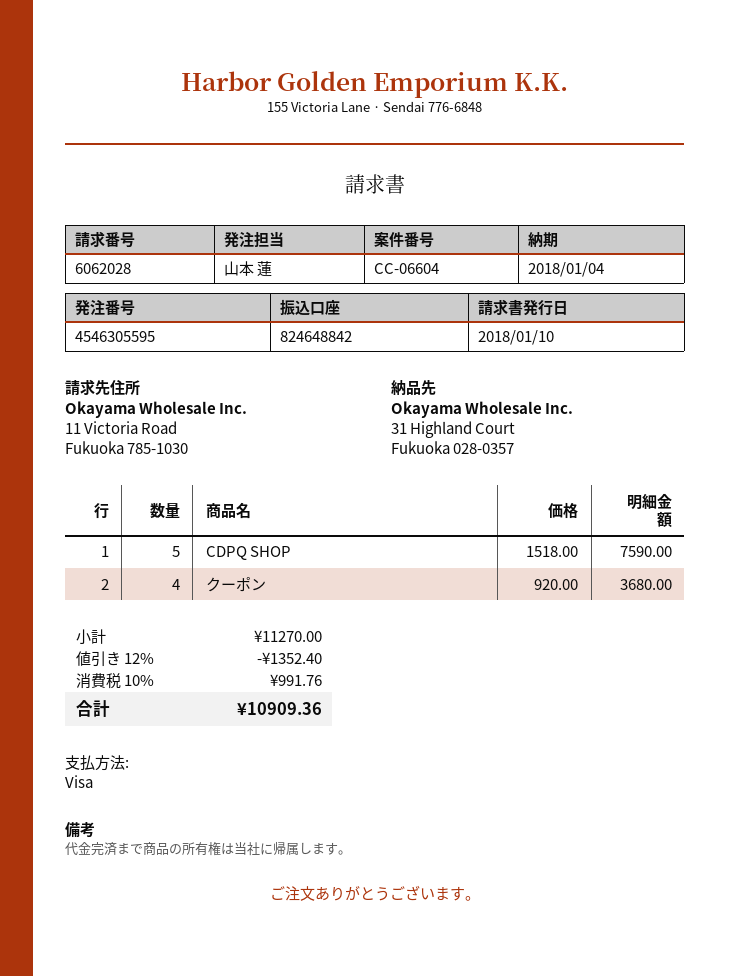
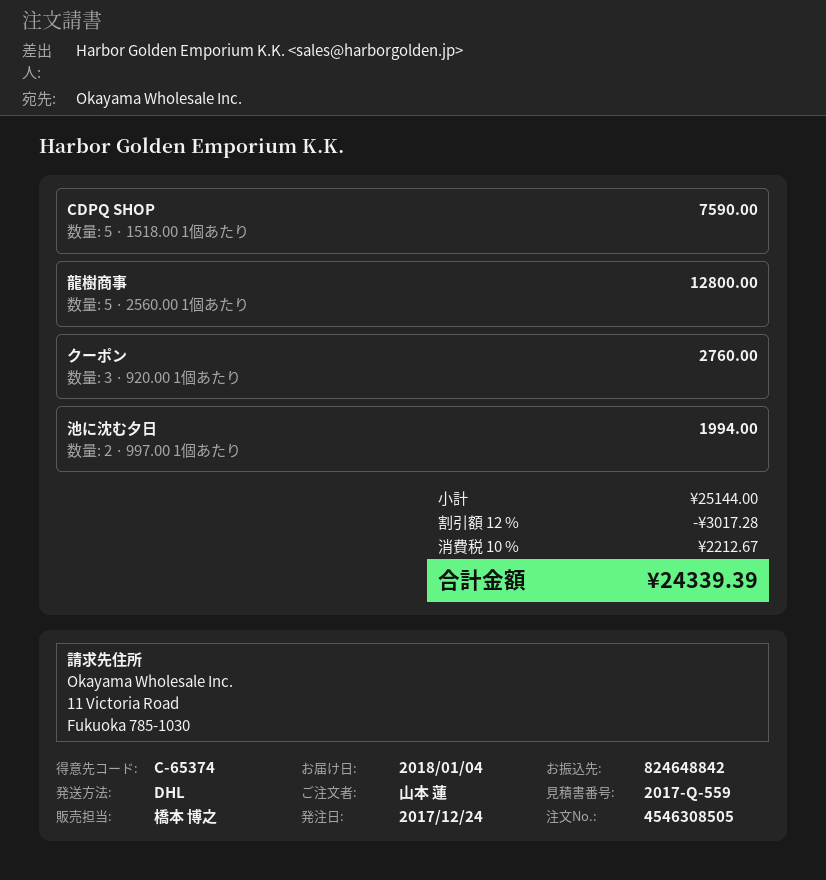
order number: 4546305595 -> 4546308505
クーポン: 4 x 920.00 = 3680.00 -> 3 x 920.00 = 2760.00
龍樹商事: none -> 5 x 2560.00 = 12800.00
池に沈む夕日: none -> 2 x 997.00 = 1994.00
subtotal: 11270.00 -> 25144.00
discount: 12% = 1352.40 -> 12% = 3017.28
tax: 10% = 991.76 -> 10% = 2212.67
total: 10909.36 -> 24339.39

